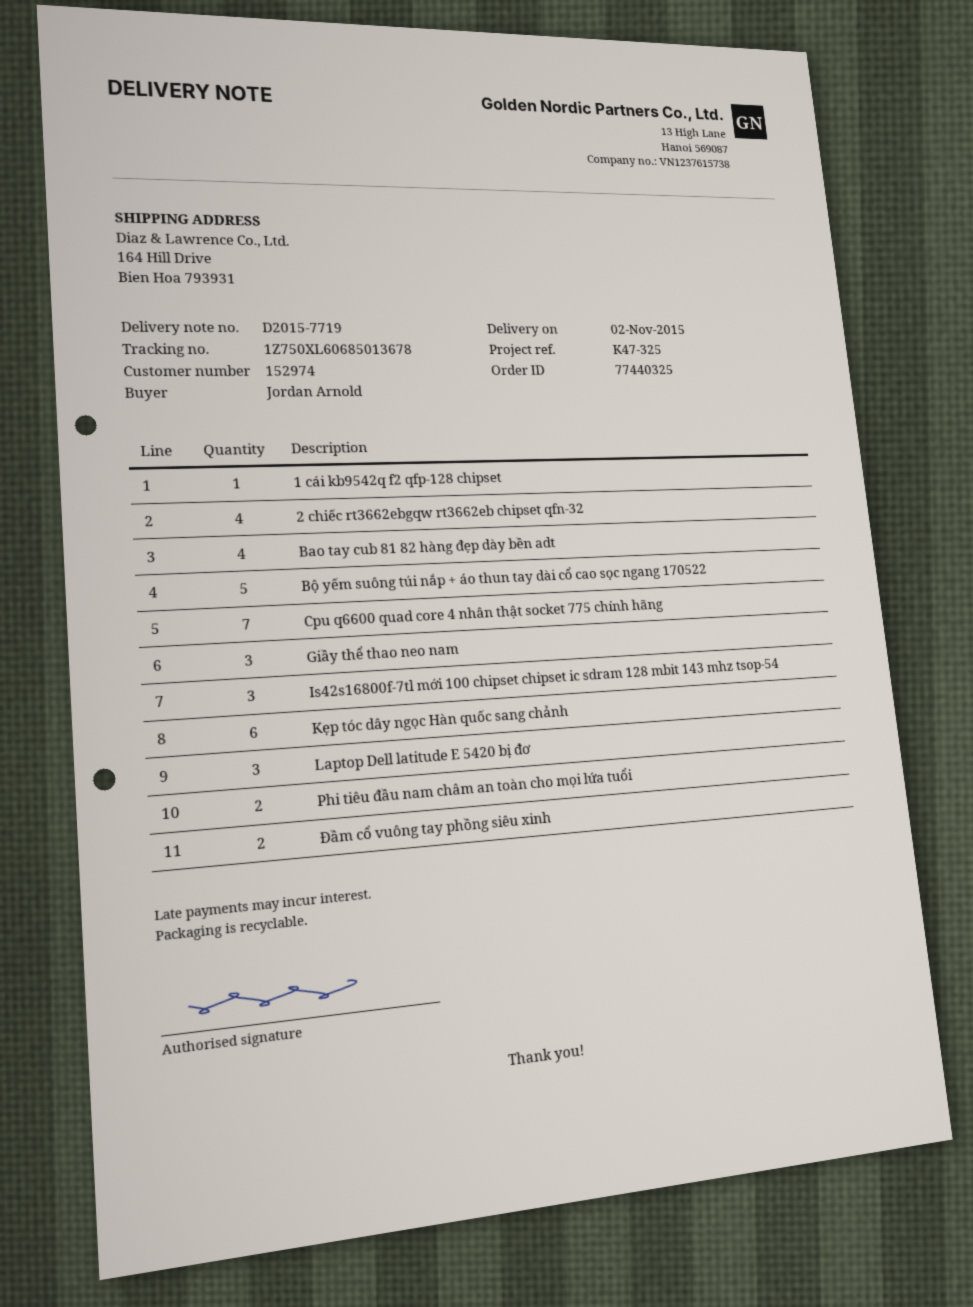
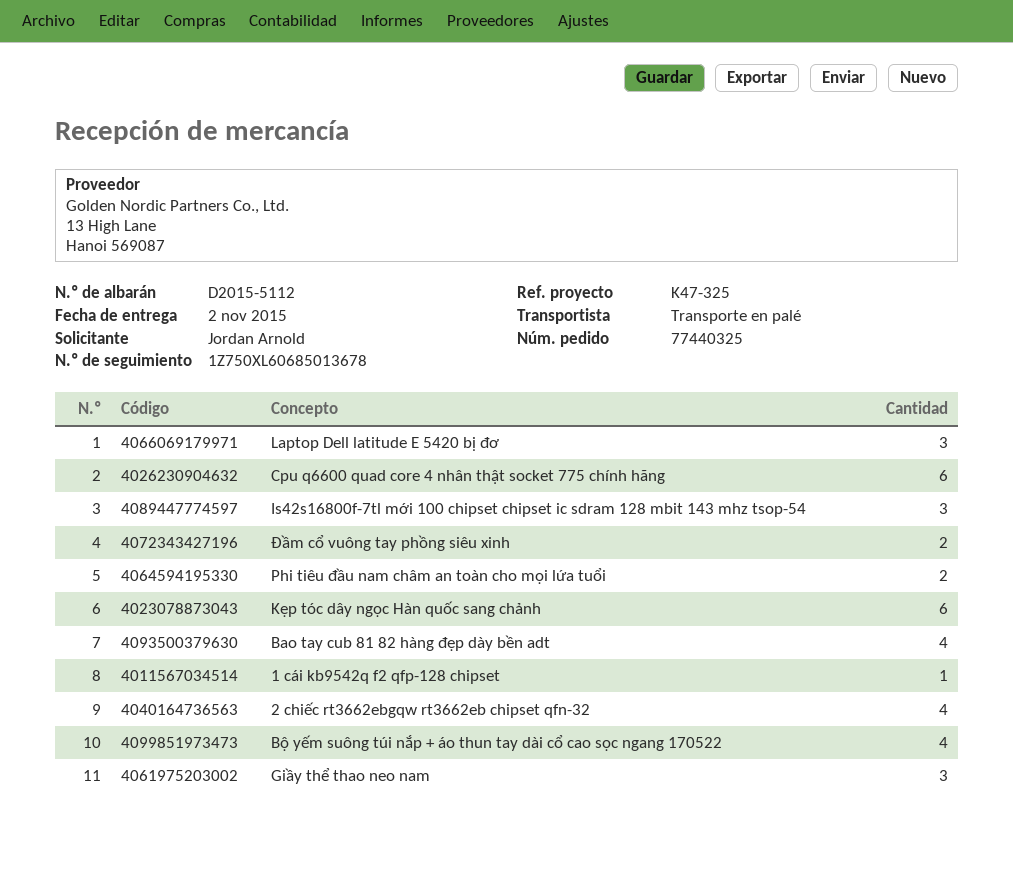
delivery note number: D2015-7719 -> D2015-5112
Bộ yếm suông túi nắp + áo thun tay dài cổ cao sọc ngang 170522: 5 -> 4
Cpu q6600 quad core 4 nhân thật socket 775 chính hãng: 7 -> 6

